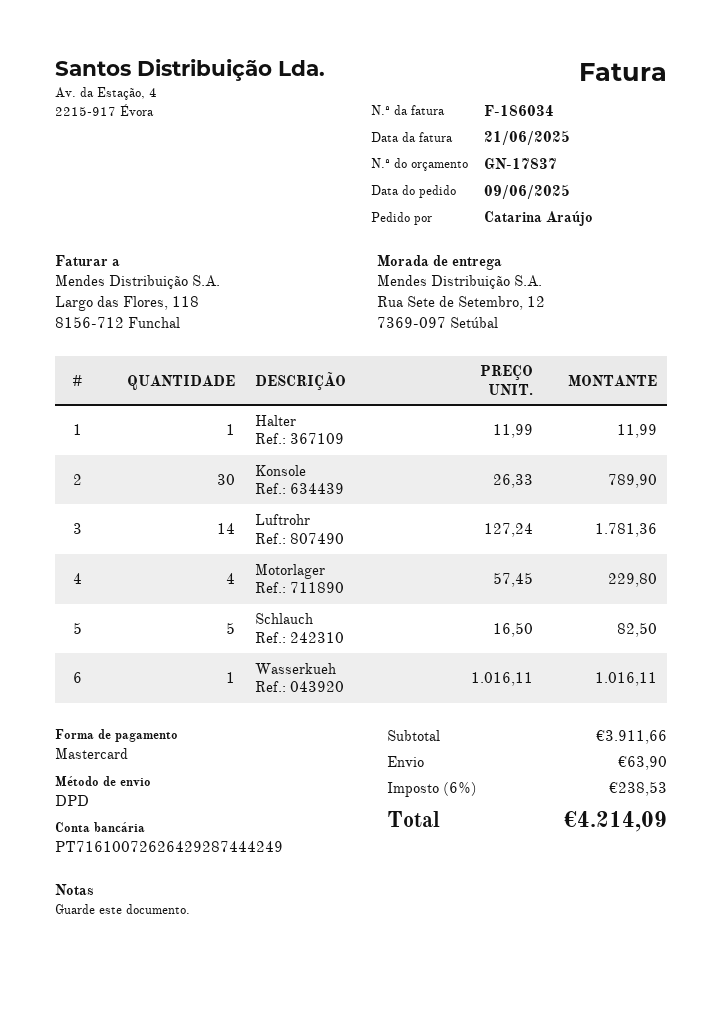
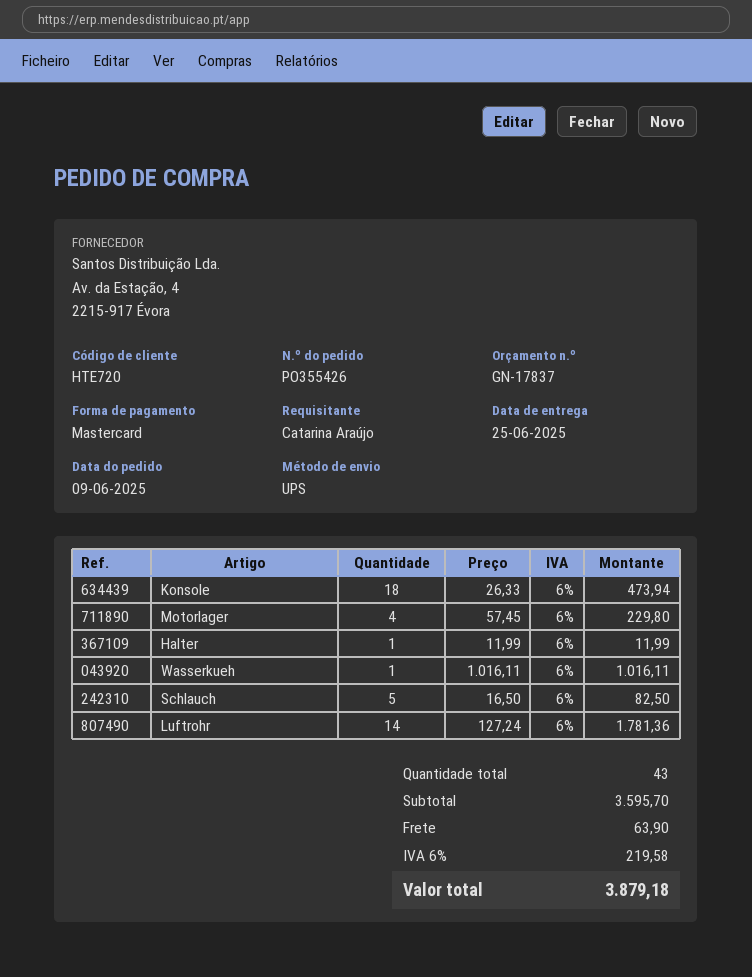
shipping method: DPD -> UPS
Konsole: 30 x 26.33 = 789.90 -> 18 x 26.33 = 473.94
subtotal: 3911.66 -> 3595.70
tax: 6% = 238.53 -> 6% = 219.58
total: 4214.09 -> 3879.18

